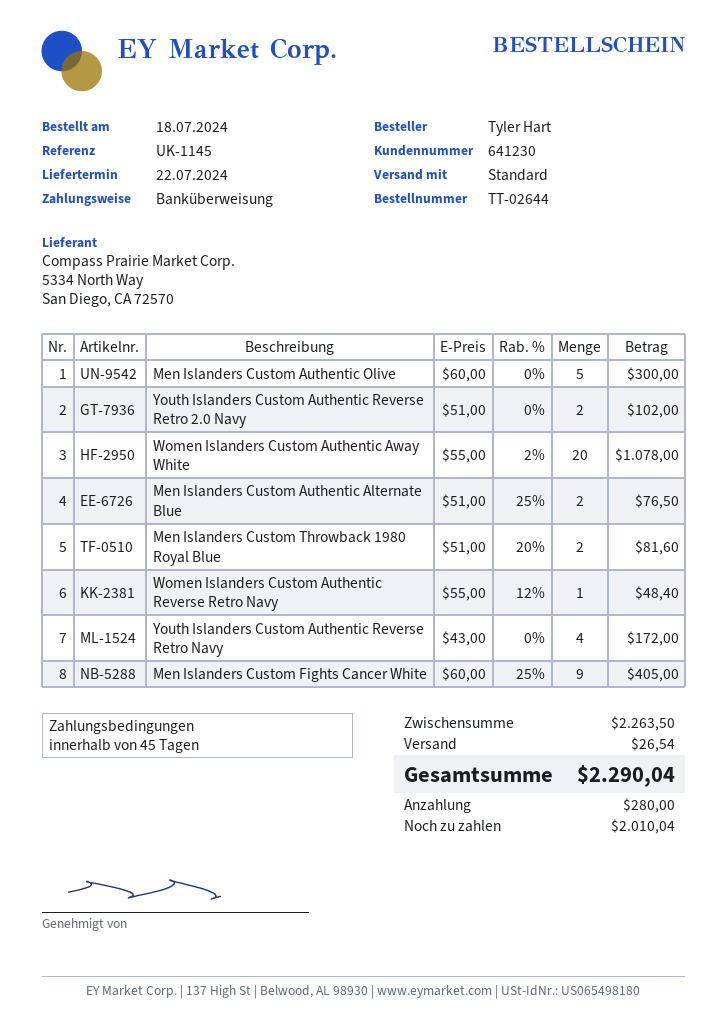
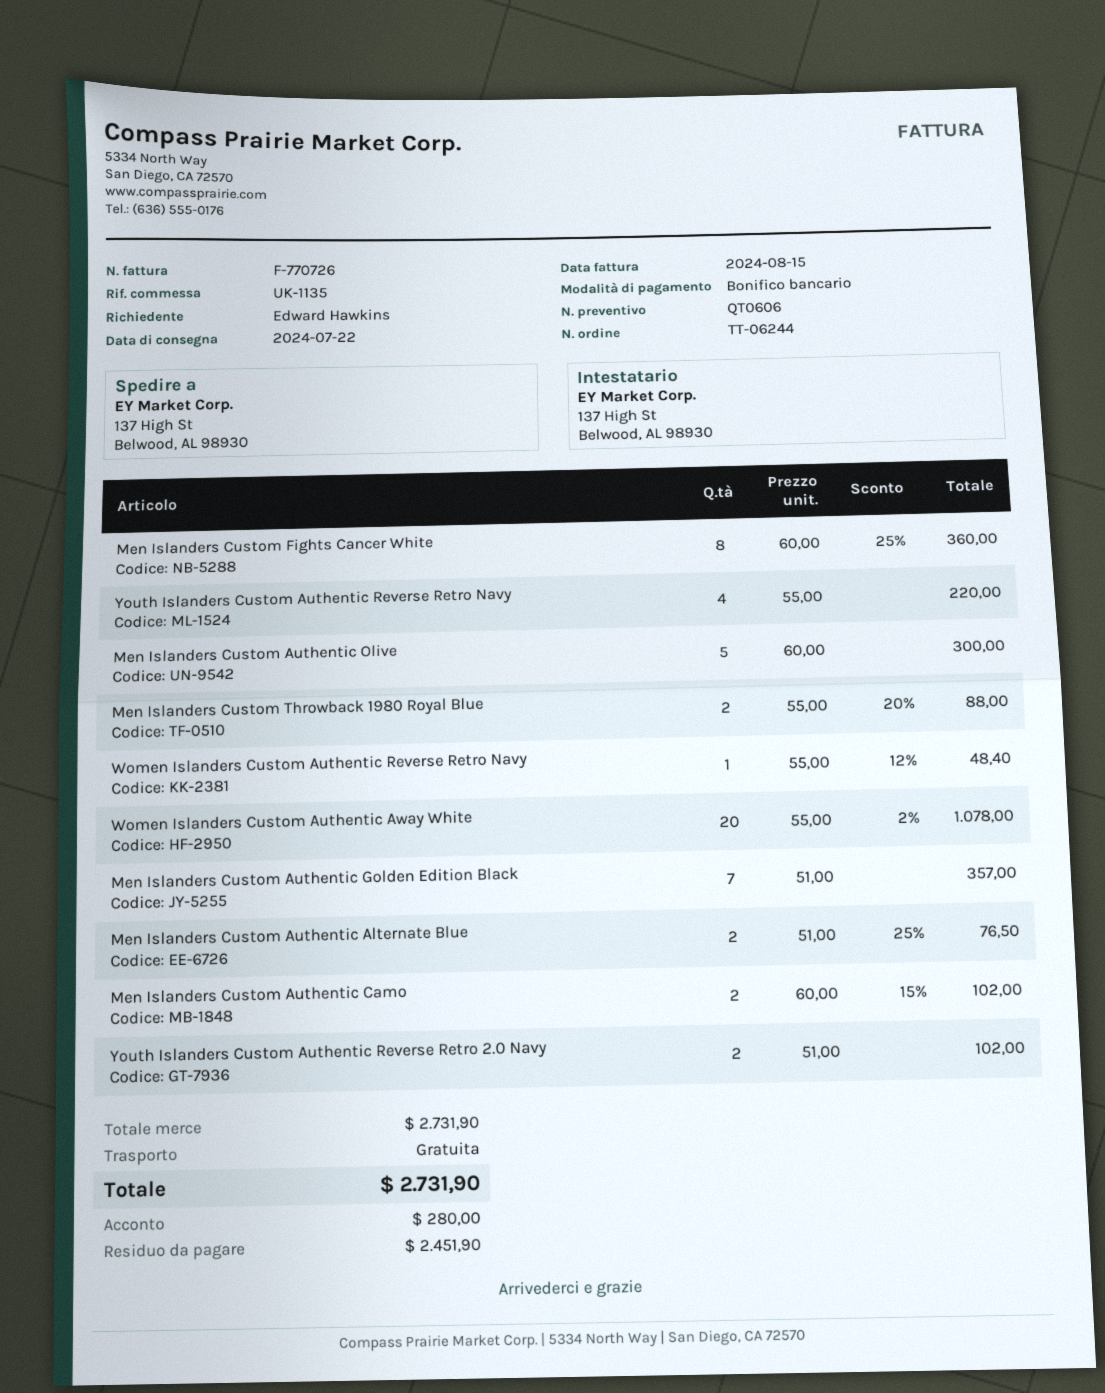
order number: TT-02644 -> TT-06244
reference: UK-1145 -> UK-1135
ordered by: Tyler Hart -> Edward Hawkins
Men Islanders Custom Throwback 1980 Royal Blue: 2 x 51.00 - 20% = 81.60 -> 2 x 55.00 - 20% = 88.00
Youth Islanders Custom Authentic Reverse Retro Navy: 4 x 43.00 = 172.00 -> 4 x 55.00 = 220.00
Men Islanders Custom Fights Cancer White: 9 x 60.00 - 25% = 405.00 -> 8 x 60.00 - 25% = 360.00
Men Islanders Custom Authentic Golden Edition Black: none -> 7 x 51.00 = 357.00
Men Islanders Custom Authentic Camo: none -> 2 x 60.00 - 15% = 102.00
subtotal: 2263.50 -> 2731.90
shipping: 26.54 -> 0.00
total: 2290.04 -> 2731.90
balance: 2010.04 -> 2451.90

